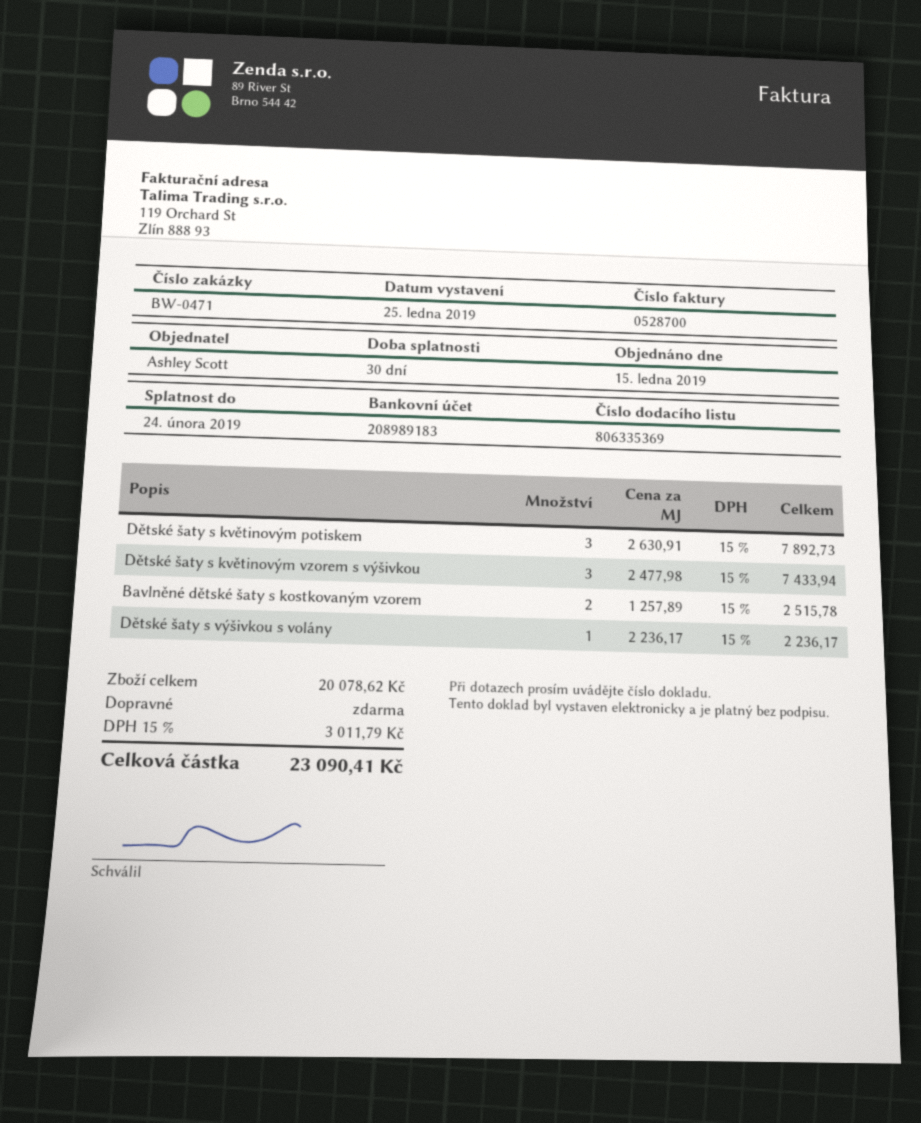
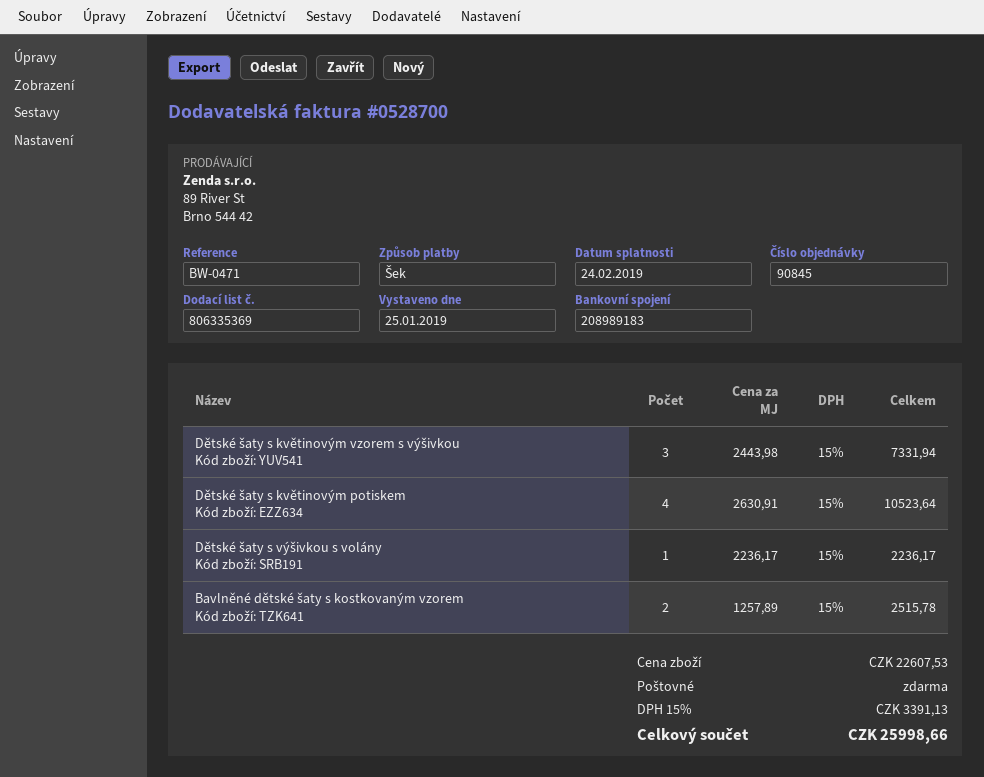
Dětské šaty s květinovým potiskem: 3 x 2630.91 = 7892.73 -> 4 x 2630.91 = 10523.64
Dětské šaty s květinovým vzorem s výšivkou: 3 x 2477.98 = 7433.94 -> 3 x 2443.98 = 7331.94
subtotal: 20078.62 -> 22607.53
tax: 15% = 3011.79 -> 15% = 3391.13
total: 23090.41 -> 25998.66

